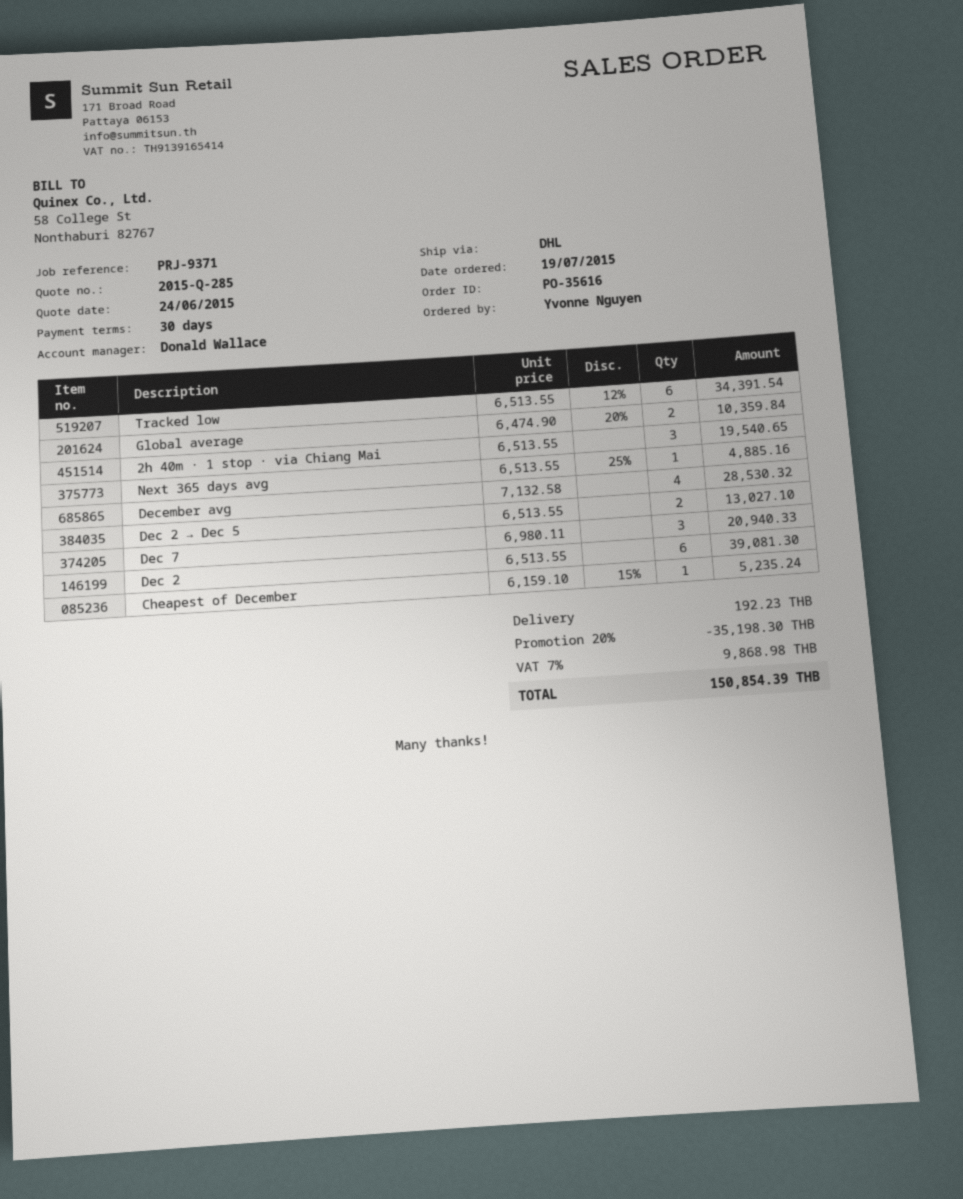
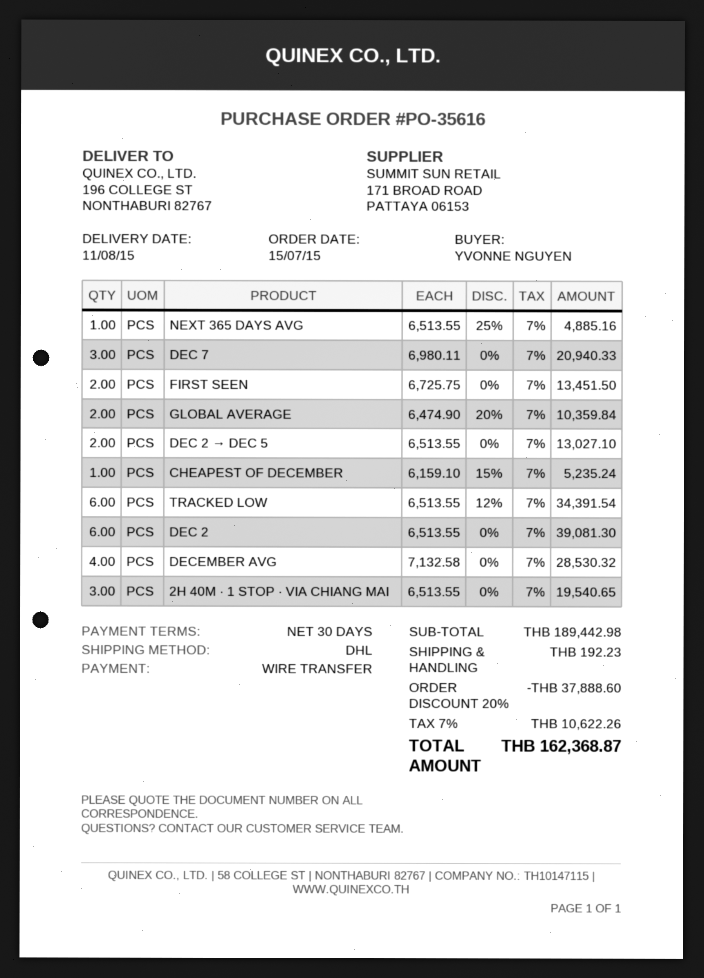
order date: 2015-07-19 -> 2015-07-15
FIRST SEEN: none -> 2 x 6725.75 = 13451.50
discount: 20% = 35198.30 -> 20% = 37888.60
tax: 7% = 9868.98 -> 7% = 10622.26
total: 150854.39 -> 162368.87

